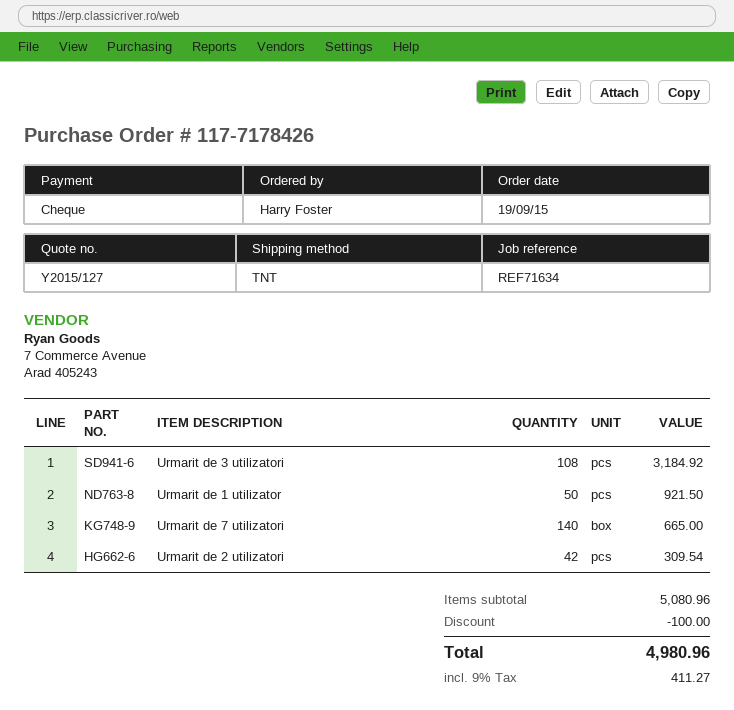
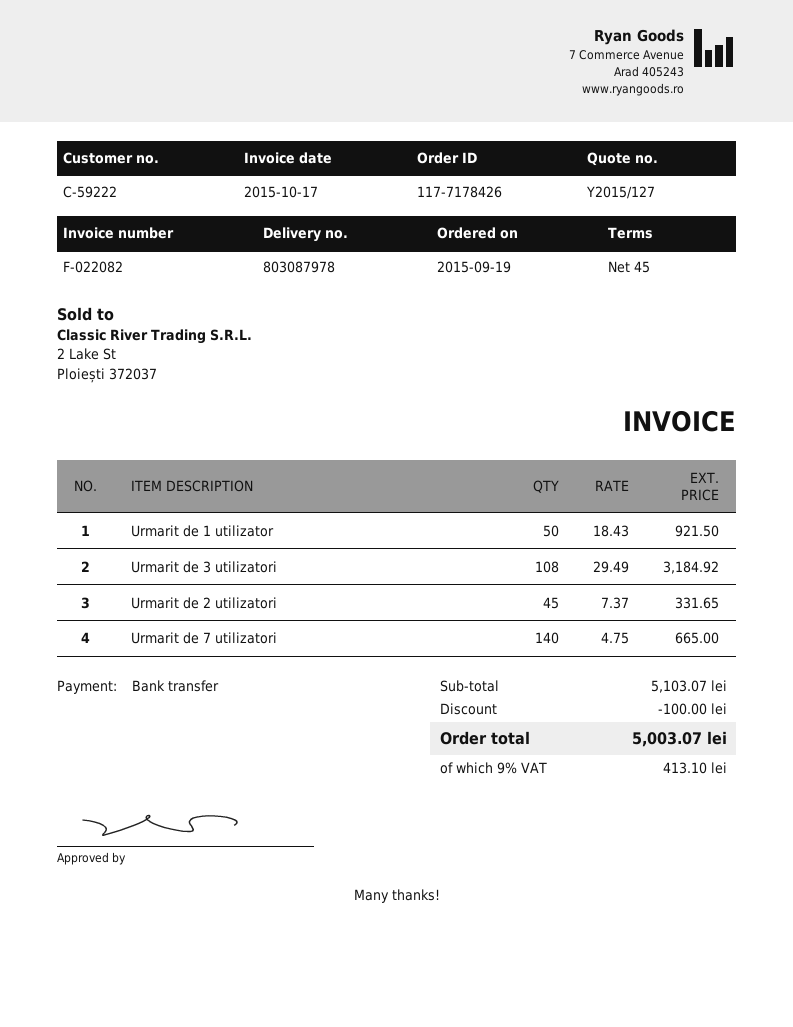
payment method: cheque -> bank transfer
Urmarit de 2 utilizatori: 42 for 309.54 -> 45 for 331.65
subtotal: 5080.96 -> 5103.07
tax: 9% = 411.27 -> 9% = 413.10
total: 4980.96 -> 5003.07

